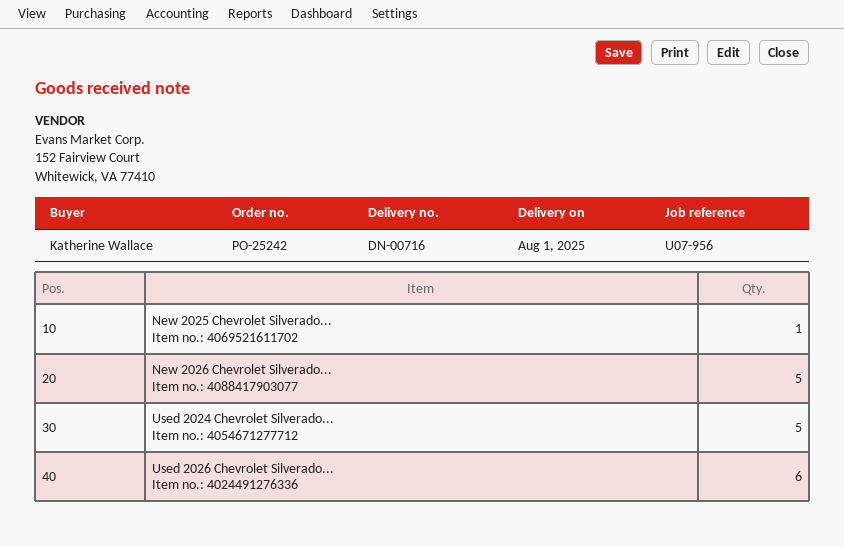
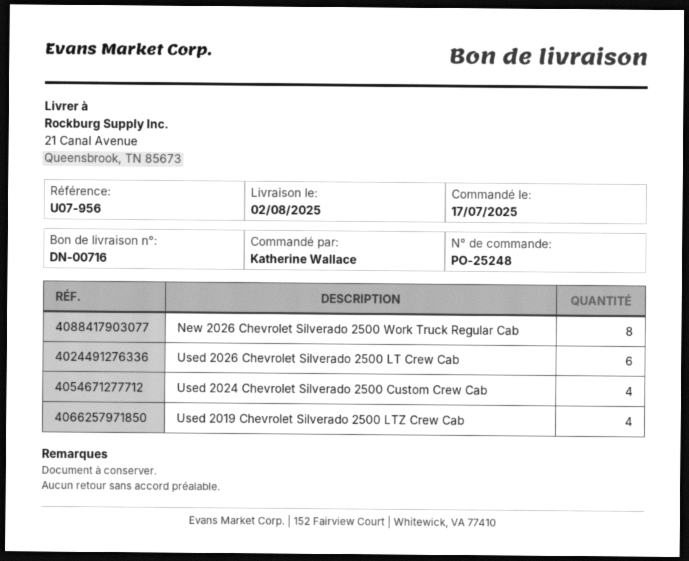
order number: PO-25242 -> PO-25248
delivery date: 2025-08-01 -> 2025-08-02
New 2025 Chevrolet Silverado...: 1 -> none
New 2026 Chevrolet Silverado...: 5 -> 8
Used 2024 Chevrolet Silverado...: 5 -> 4
Used 2019 Chevrolet Silverado 2500 LTZ Crew Cab: none -> 4

